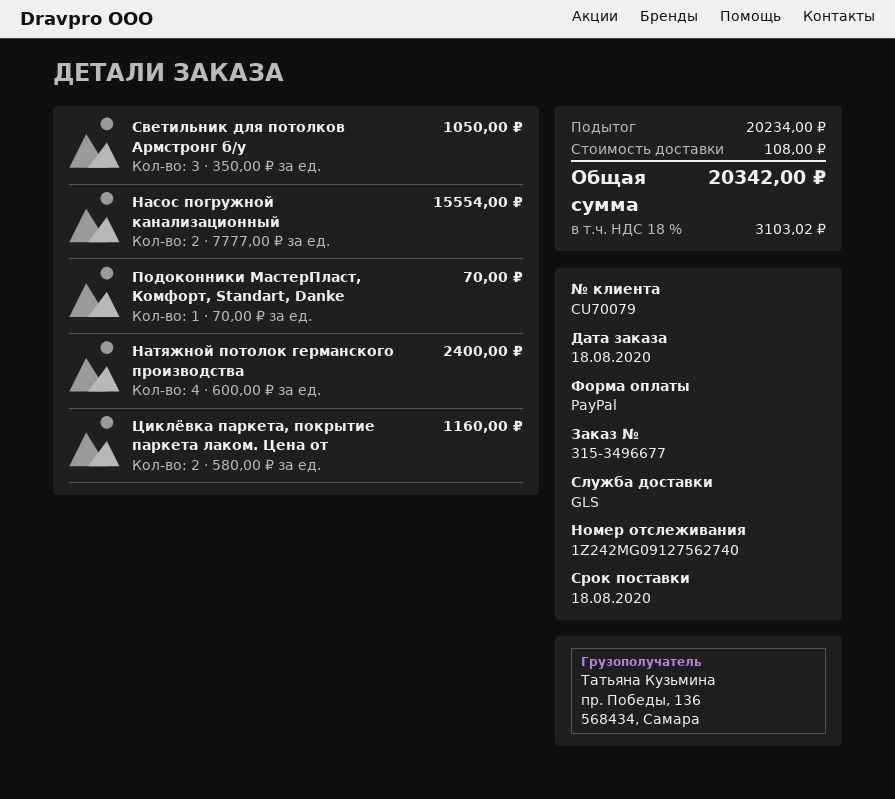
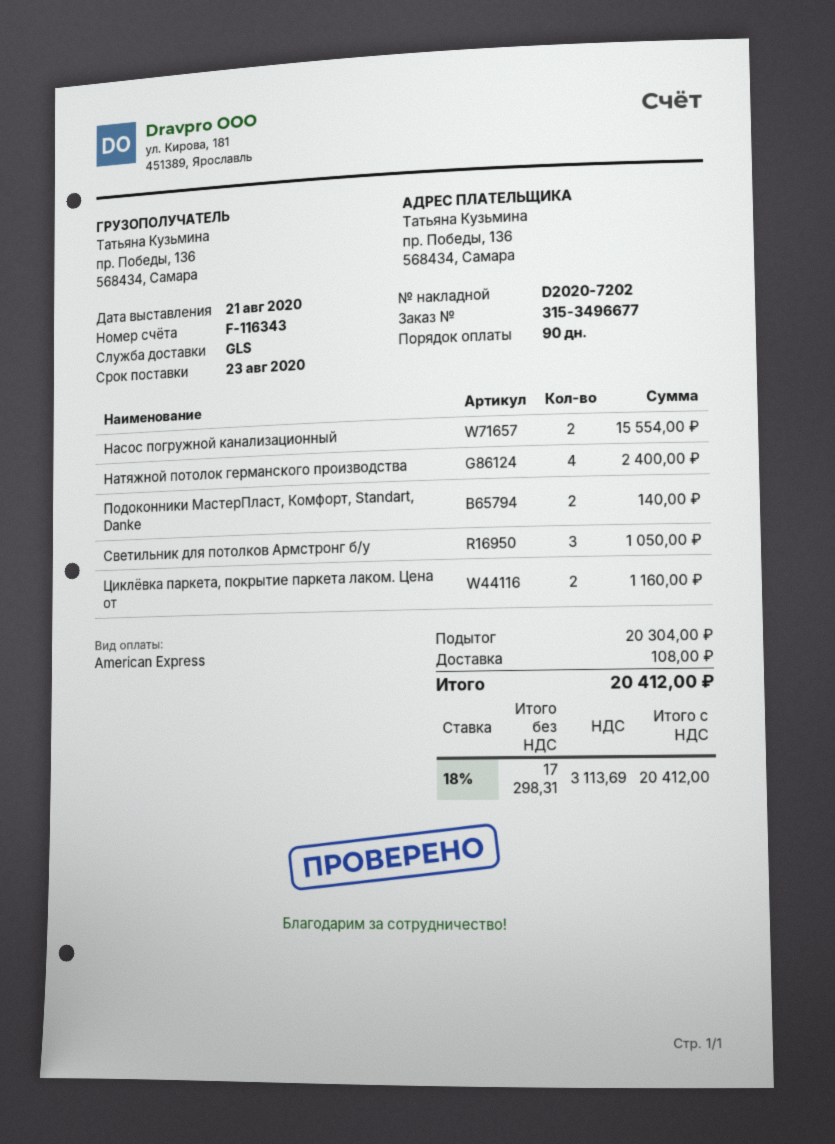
delivery date: 2020-08-18 -> 2020-08-23
payment method: PayPal -> American Express
Подоконники МастерПласт, Комфорт, Standart, Danke: 1 for 70.00 -> 2 for 140.00
subtotal: 20234.00 -> 20304.00
tax: 18% = 3103.02 -> 18% = 3113.69
total: 20342.00 -> 20412.00

